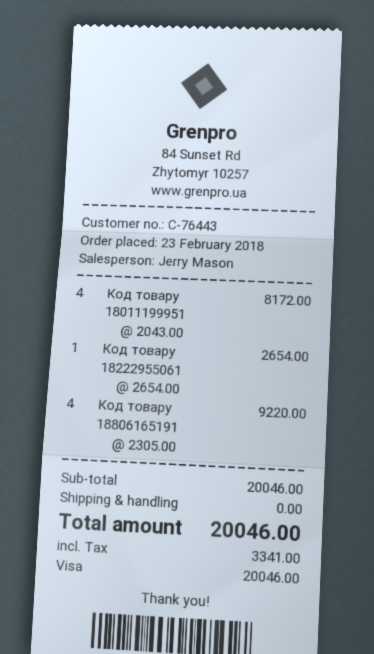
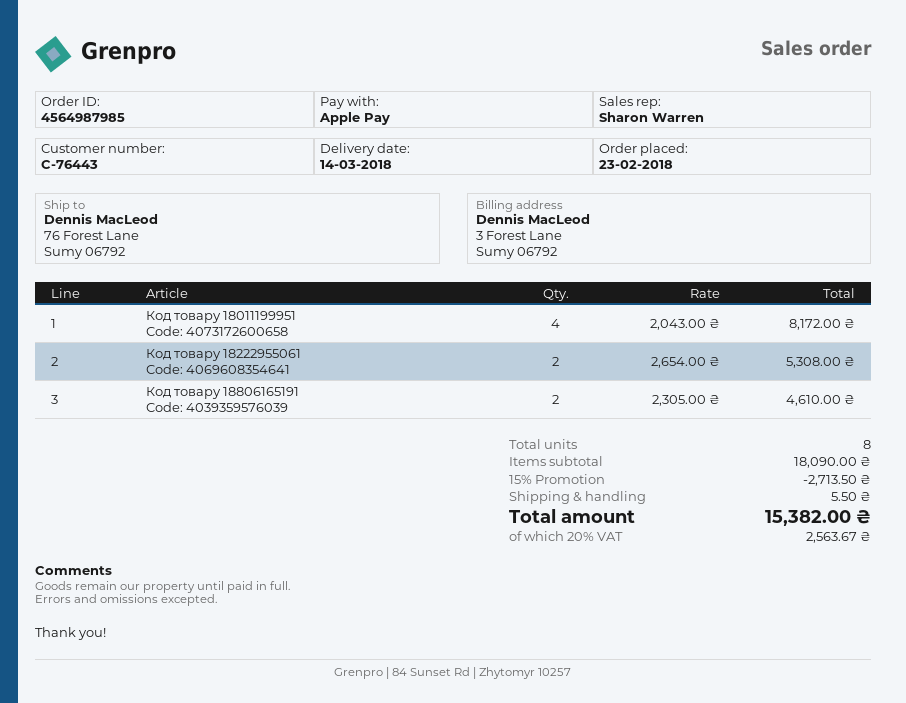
sales rep: Jerry Mason -> Sharon Warren
payment method: Visa -> Apple Pay
Код товару 18222955061: 1 x 2654.00 = 2654.00 -> 2 x 2654.00 = 5308.00
Код товару 18806165191: 4 x 2305.00 = 9220.00 -> 2 x 2305.00 = 4610.00
subtotal: 20046.00 -> 18090.00
discount: none -> 15% = 2713.50
shipping: 0.00 -> 5.50
tax: 3341.00 -> 2563.67
total: 20046.00 -> 15382.00

